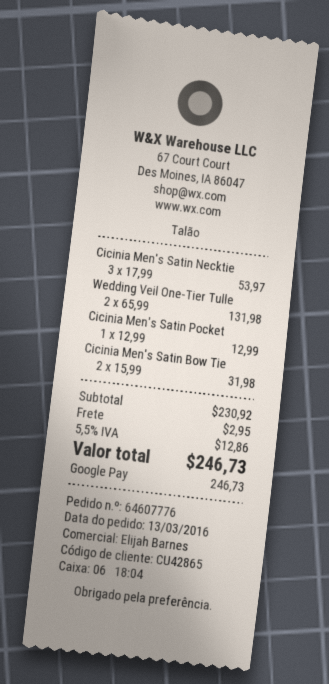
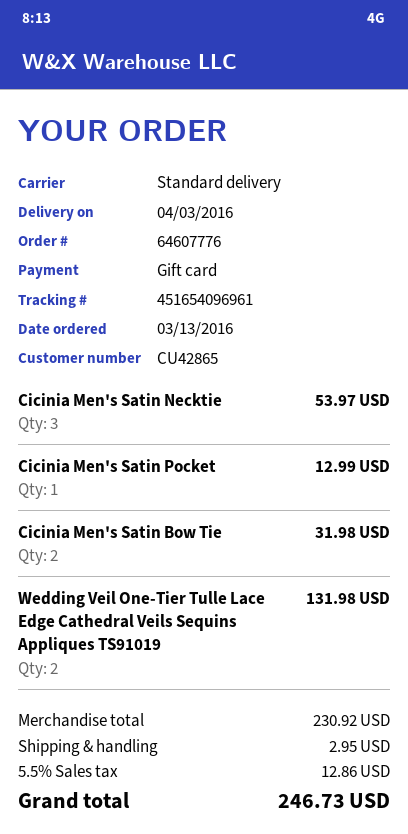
payment method: Google Pay -> gift card

